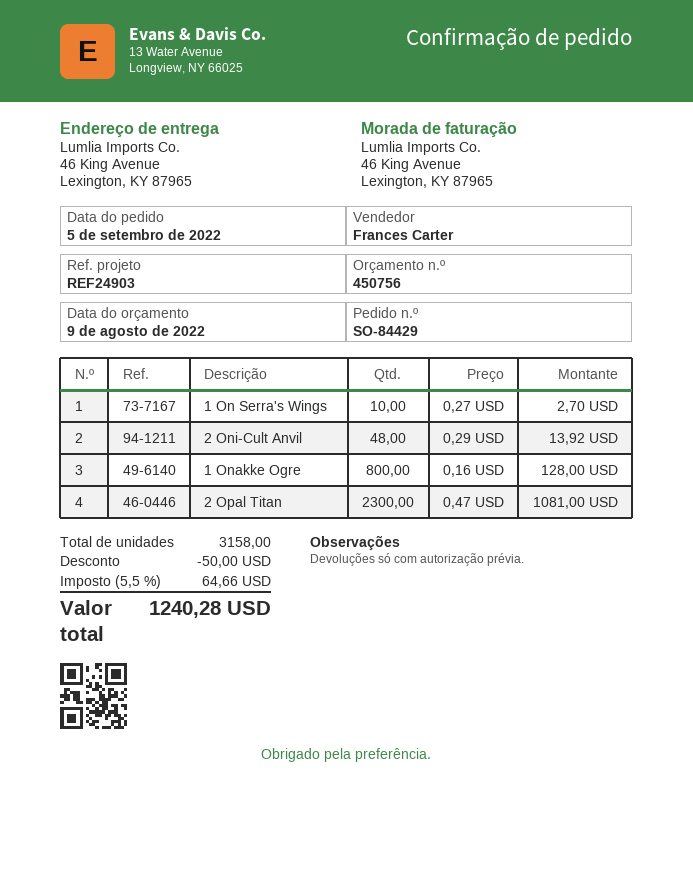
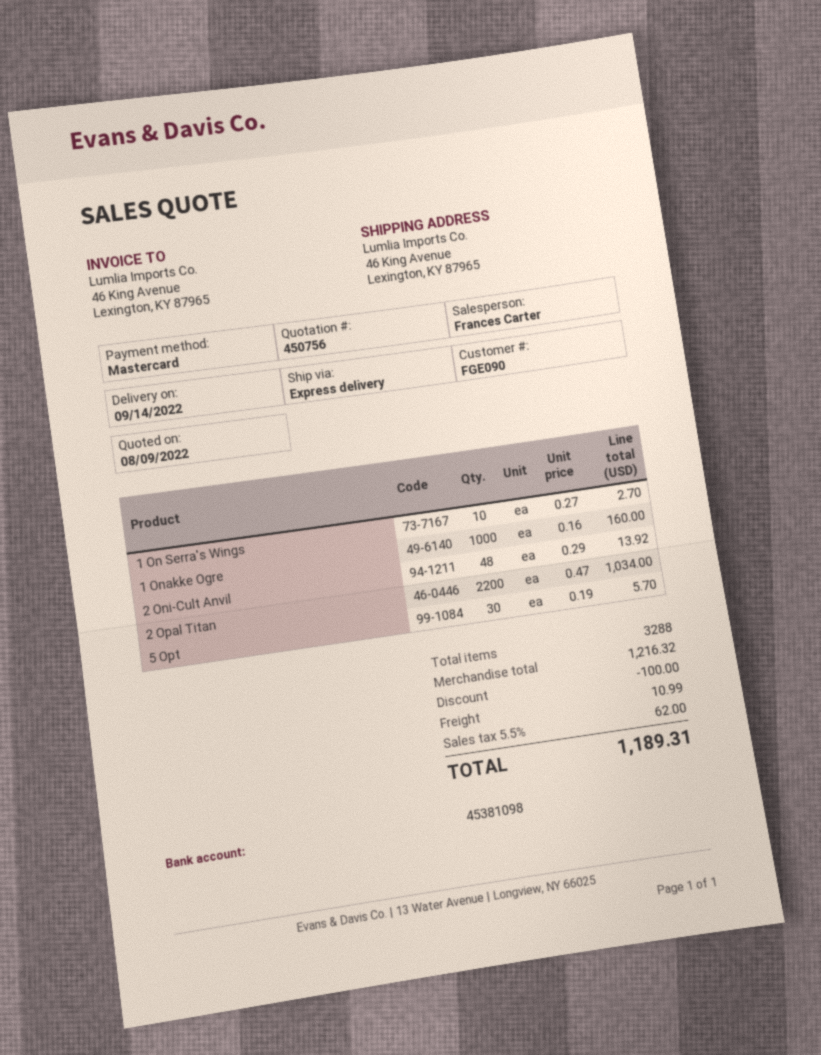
1 Onakke Ogre: 800 x 0.16 = 128.00 -> 1000 x 0.16 = 160.00
2 Opal Titan: 2300 x 0.47 = 1081.00 -> 2200 x 0.47 = 1034.00
5 Opt: none -> 30 x 0.19 = 5.70
total quantity: 3158 -> 3288
discount: 50.00 -> 100.00
shipping: none -> 10.99
tax: 5.5% = 64.66 -> 5.5% = 62.00
total: 1240.28 -> 1189.31

